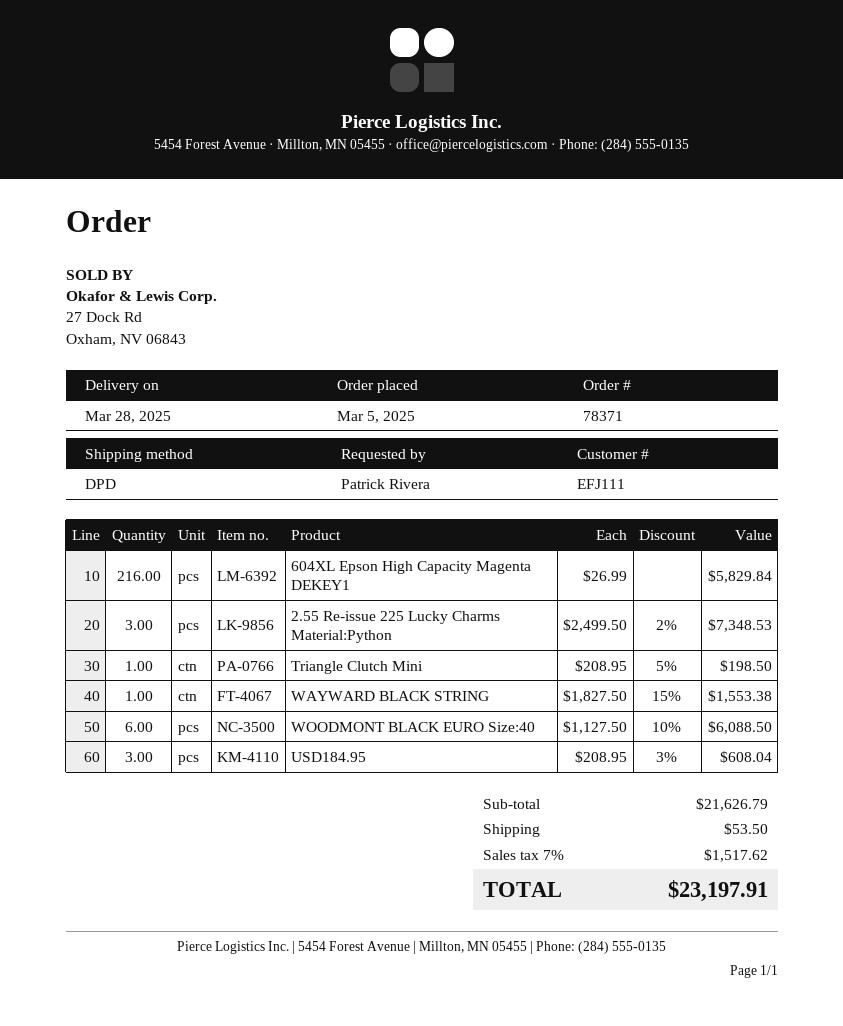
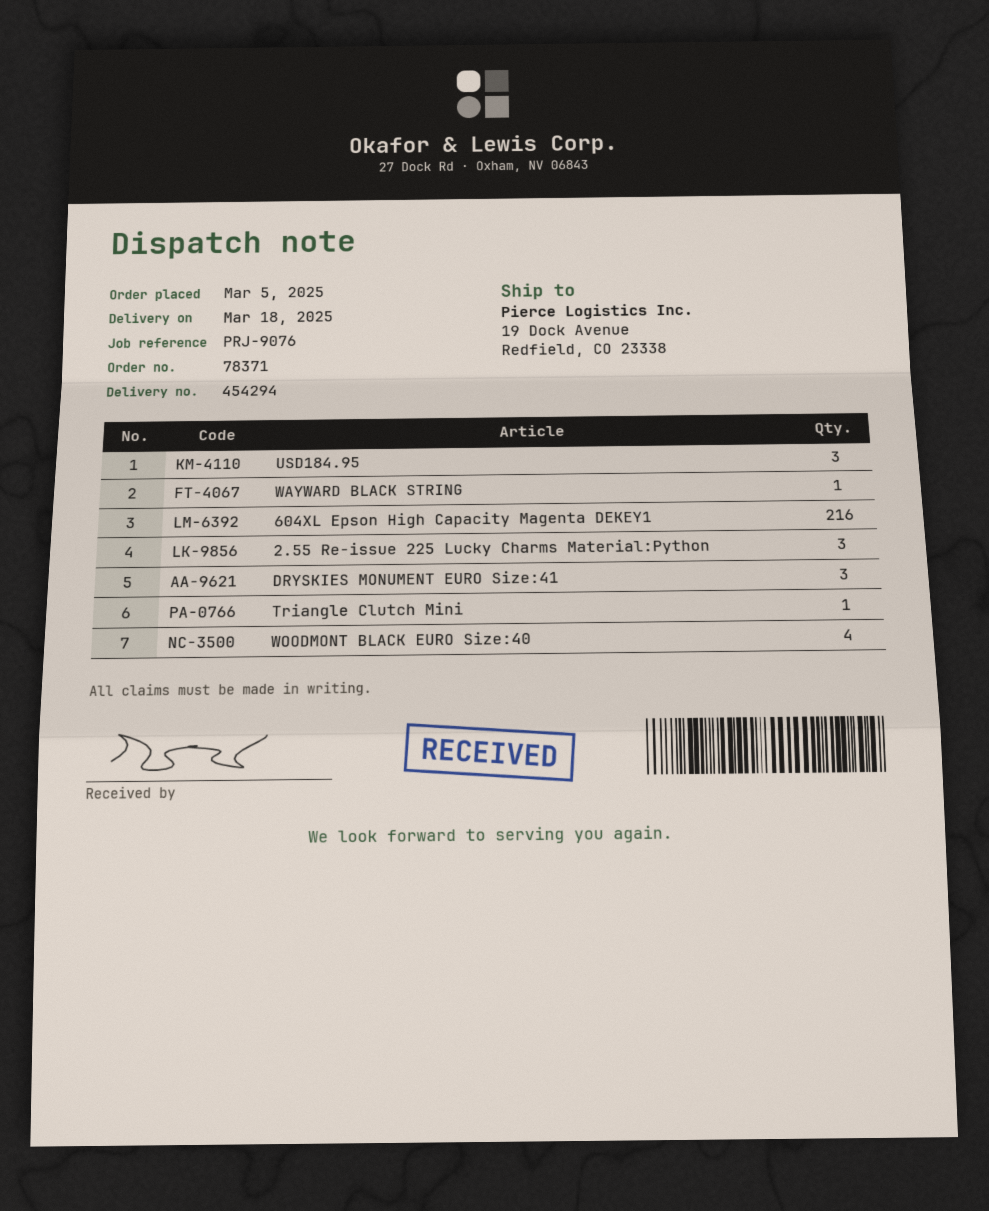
delivery date: 2025-03-28 -> 2025-03-18
WOODMONT BLACK EURO Size:40: 6 -> 4
DRYSKIES MONUMENT EURO Size:41: none -> 3

